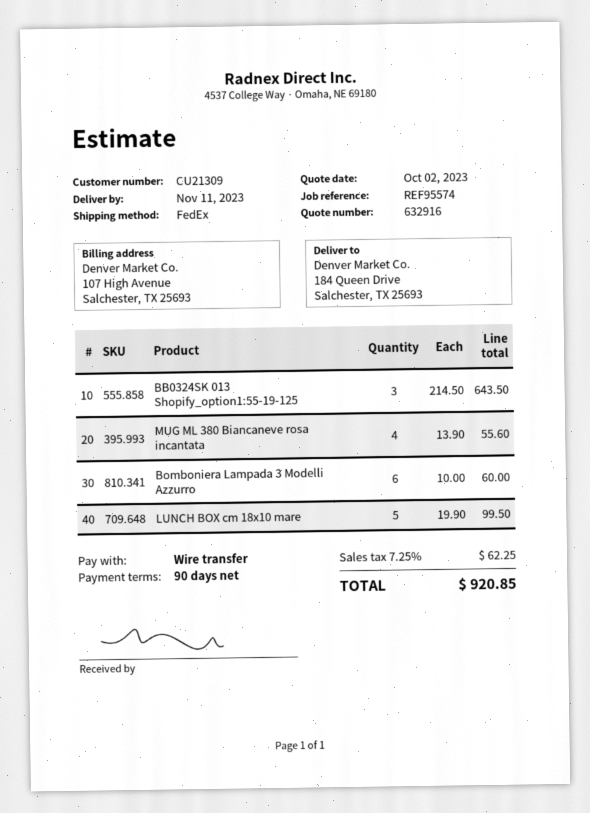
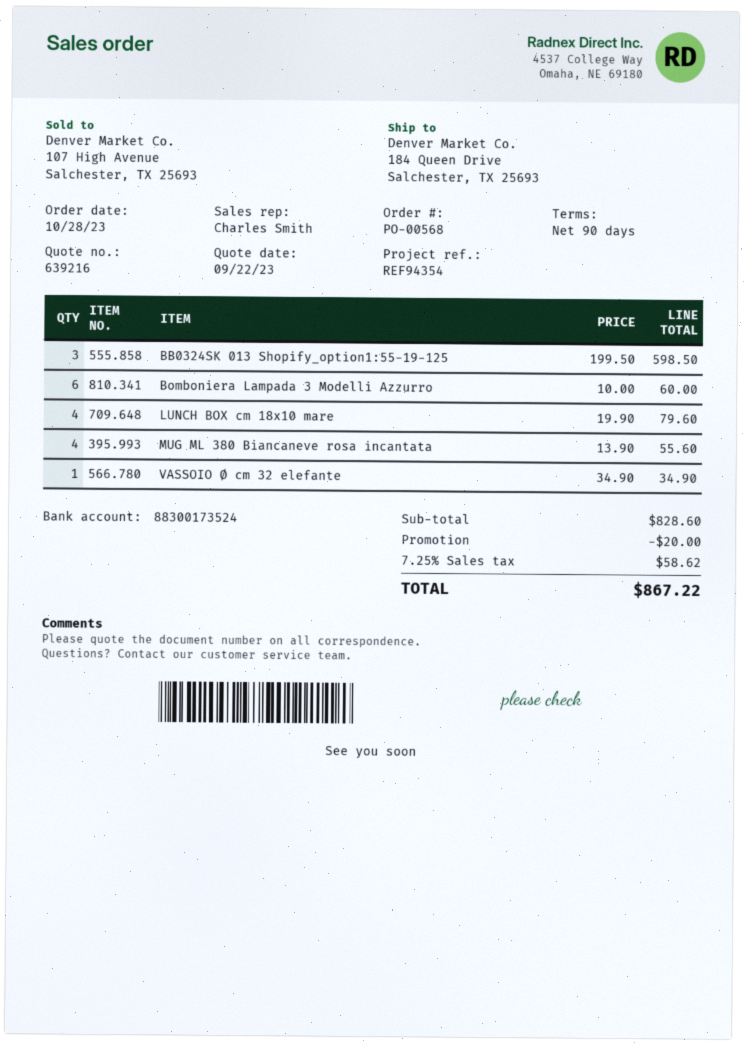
quote number: 632916 -> 639216
quote date: 2023-10-02 -> 2023-09-22
reference: REF95574 -> REF94354
BB0324SK 013 Shopify_option1:55-19-125: 3 x 214.50 = 643.50 -> 3 x 199.50 = 598.50
LUNCH BOX cm 18x10 mare: 5 x 19.90 = 99.50 -> 4 x 19.90 = 79.60
VASSOIO Ø cm 32 elefante: none -> 1 x 34.90 = 34.90
discount: none -> 20.00
tax: 7.25% = 62.25 -> 7.25% = 58.62
total: 920.85 -> 867.22

